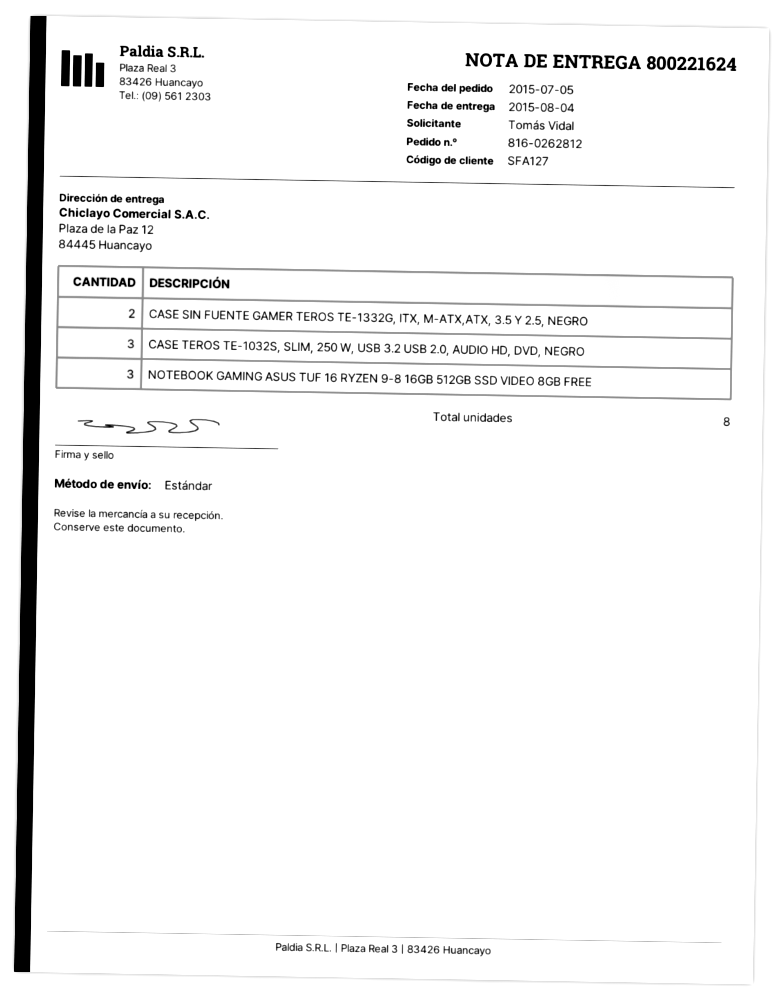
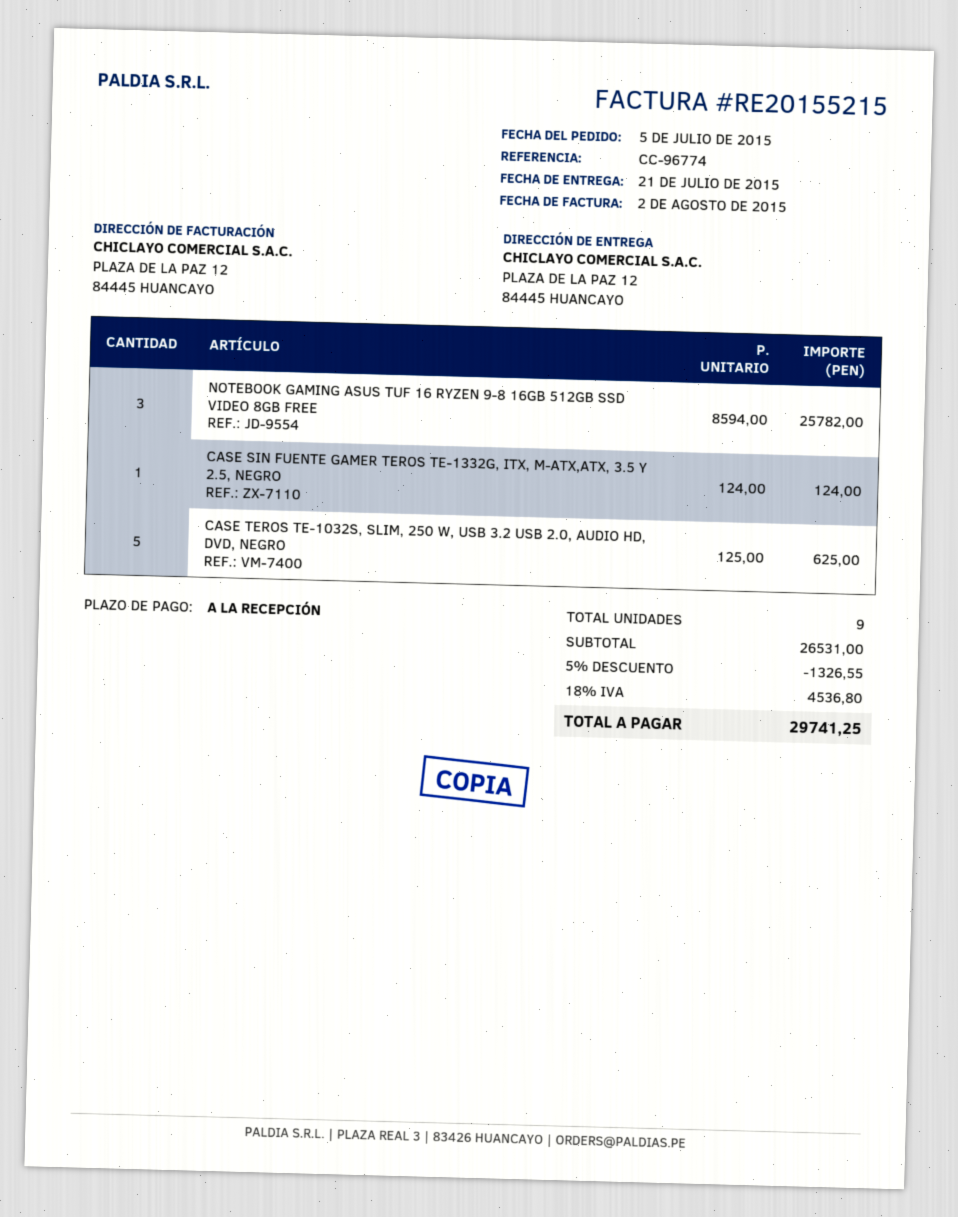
delivery date: 2015-08-04 -> 2015-07-21
CASE SIN FUENTE GAMER TEROS TE-1332G, ITX, M-ATX,ATX, 3.5 Y 2.5, NEGRO: 2 -> 1
CASE TEROS TE-1032S, SLIM, 250 W, USB 3.2 USB 2.0, AUDIO HD, DVD, NEGRO: 3 -> 5
total quantity: 8 -> 9

